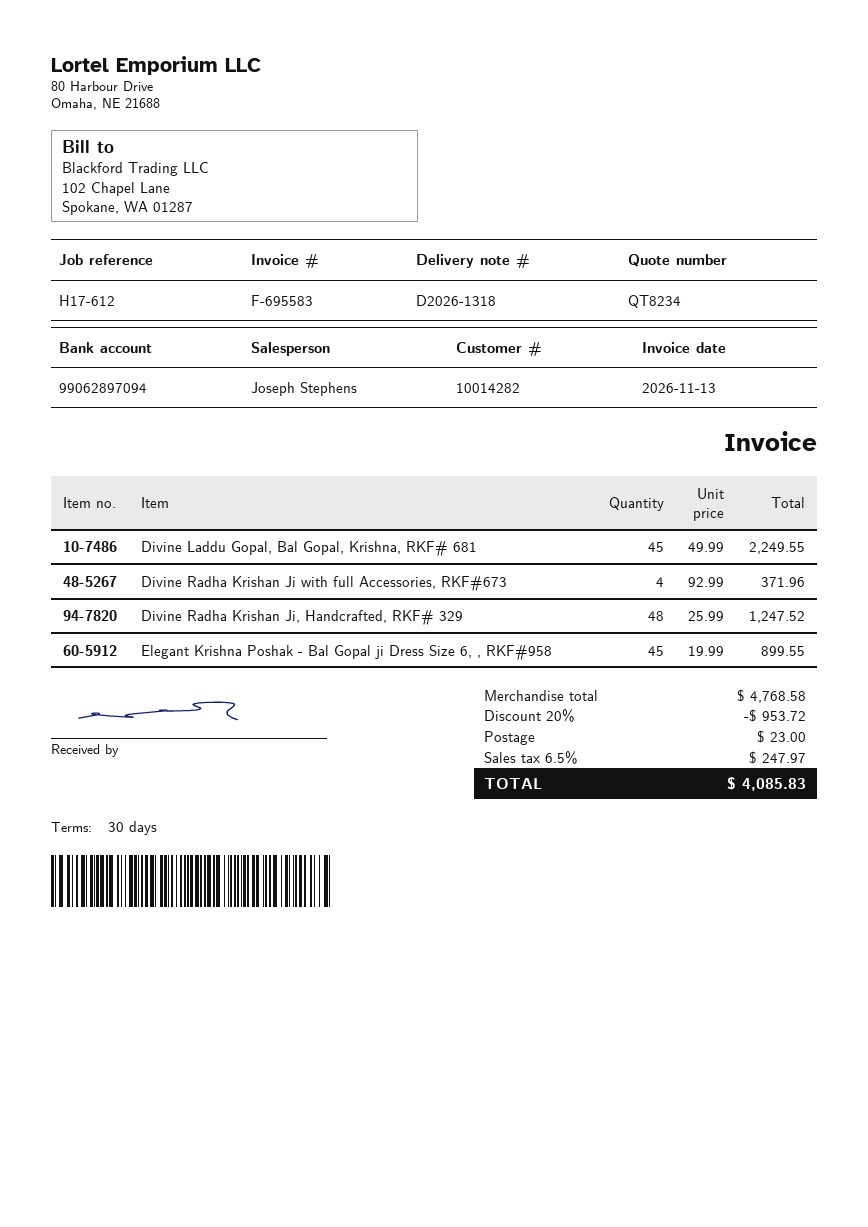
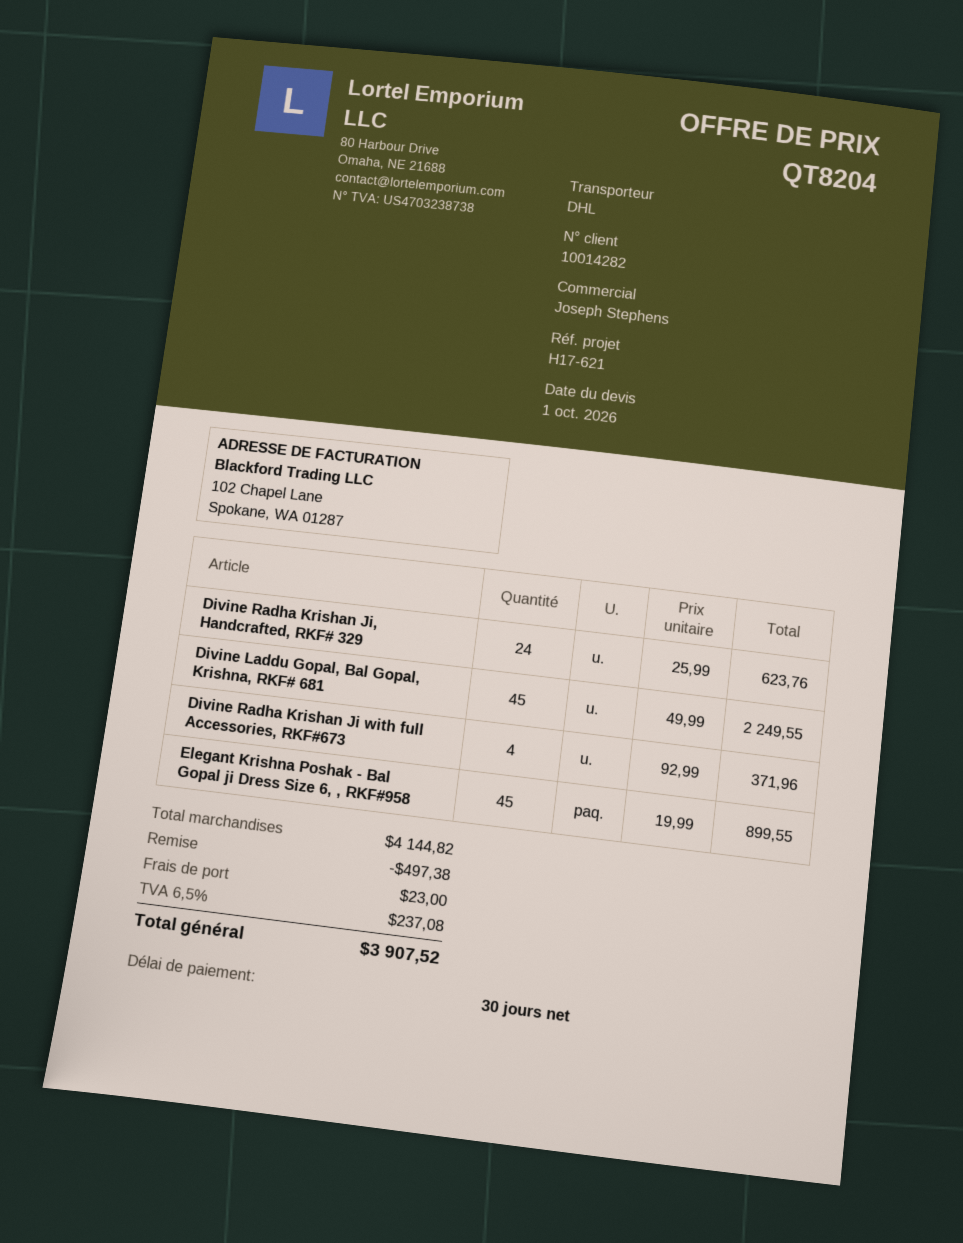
quote number: QT8234 -> QT8204
reference: H17-612 -> H17-621
Divine Radha Krishan Ji, Handcrafted, RKF# 329: 48 x 25.99 = 1247.52 -> 24 x 25.99 = 623.76
subtotal: 4768.58 -> 4144.82
discount: 953.72 -> 497.38
tax: 6.5% = 247.97 -> 6.5% = 237.08
total: 4085.83 -> 3907.52

